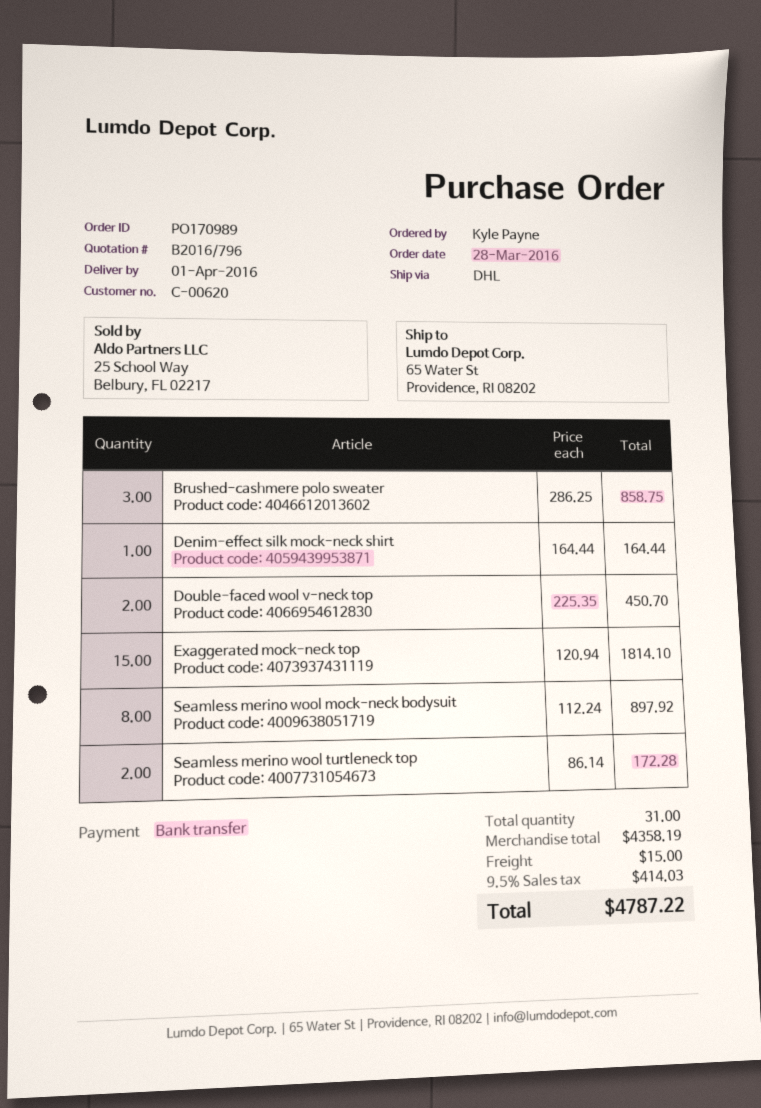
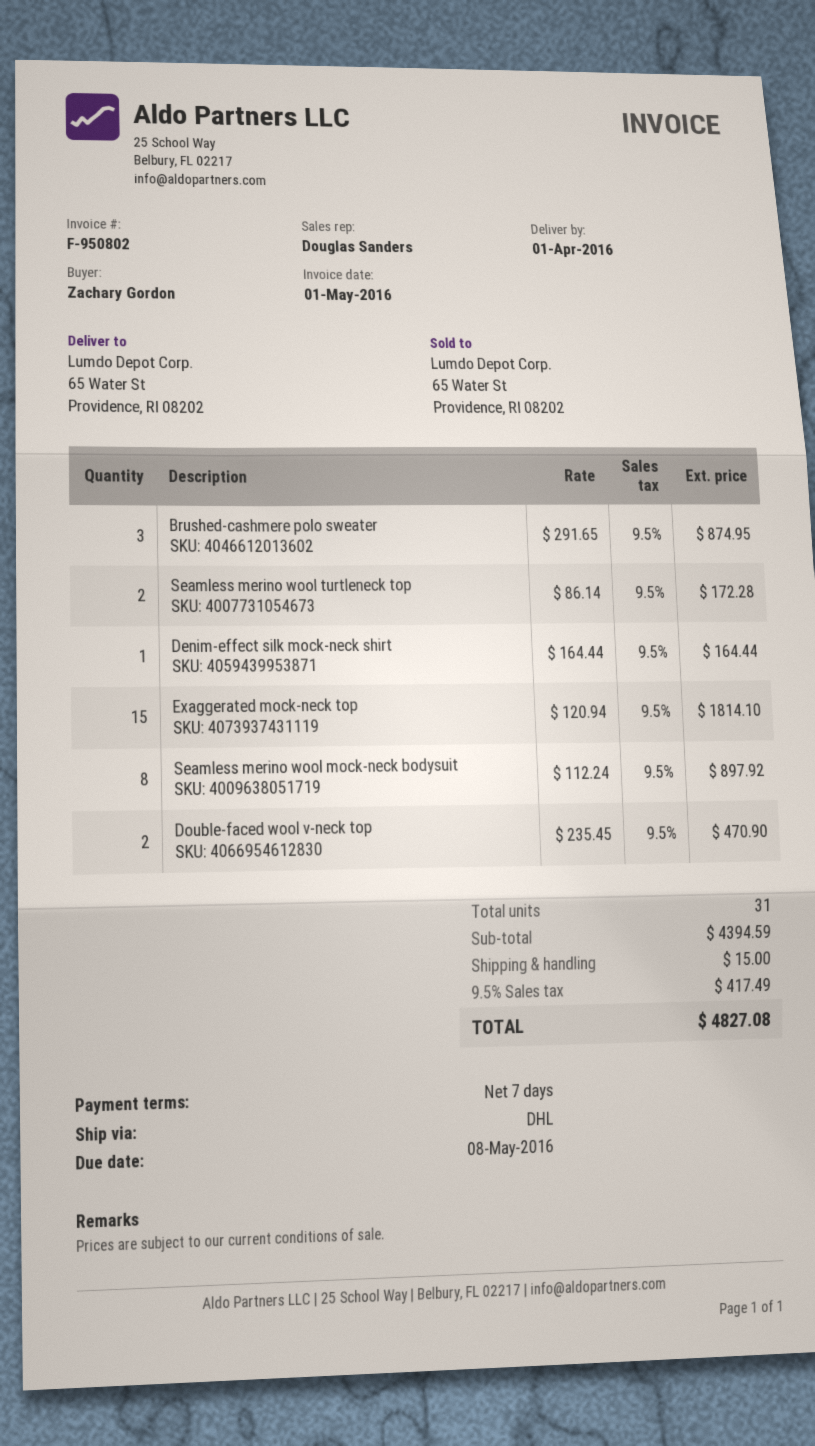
ordered by: Kyle Payne -> Zachary Gordon
Brushed-cashmere polo sweater: 3 x 286.25 = 858.75 -> 3 x 291.65 = 874.95
Double-faced wool v-neck top: 2 x 225.35 = 450.70 -> 2 x 235.45 = 470.90
subtotal: 4358.19 -> 4394.59
tax: 9.5% = 414.03 -> 9.5% = 417.49
total: 4787.22 -> 4827.08

